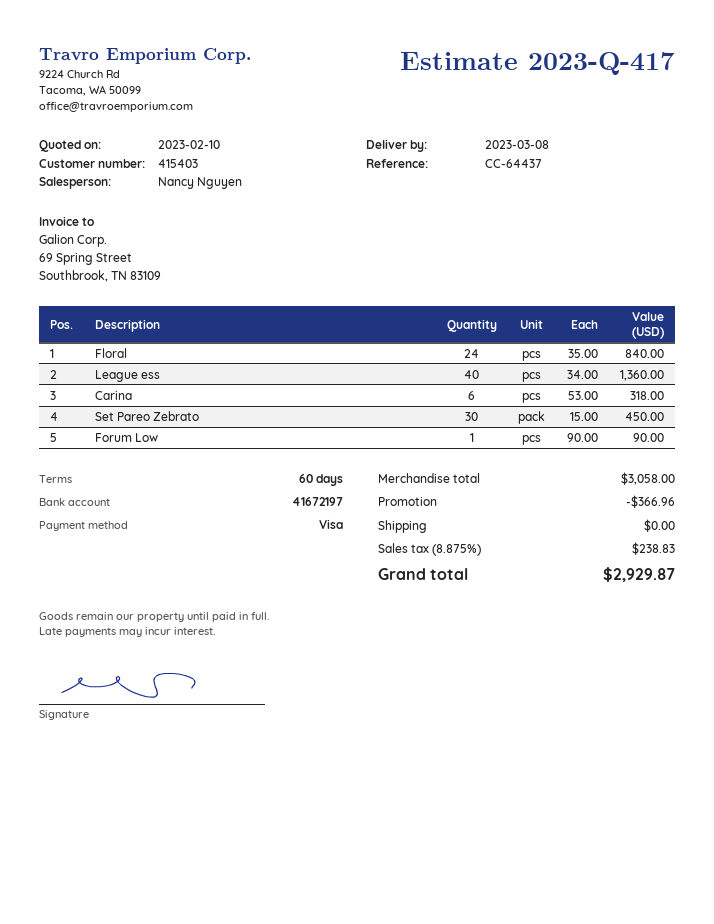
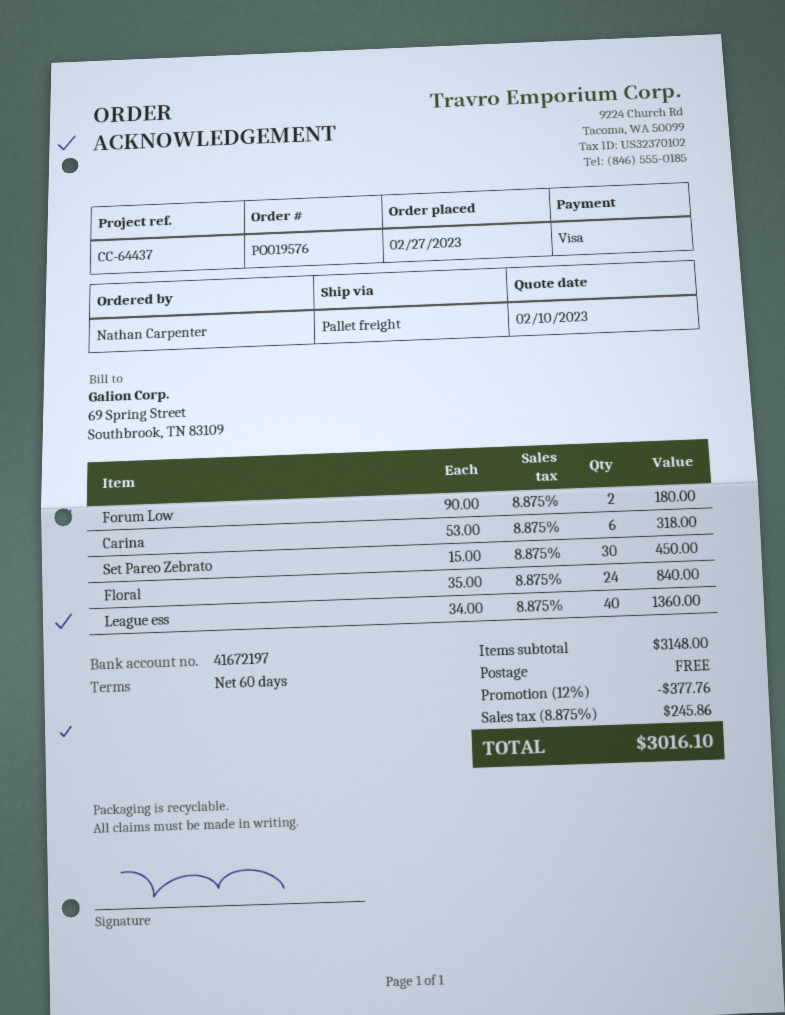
Forum Low: 1 x 90.00 = 90.00 -> 2 x 90.00 = 180.00
subtotal: 3058.00 -> 3148.00
discount: 366.96 -> 377.76
tax: 8.875% = 238.83 -> 8.875% = 245.86
total: 2929.87 -> 3016.10

